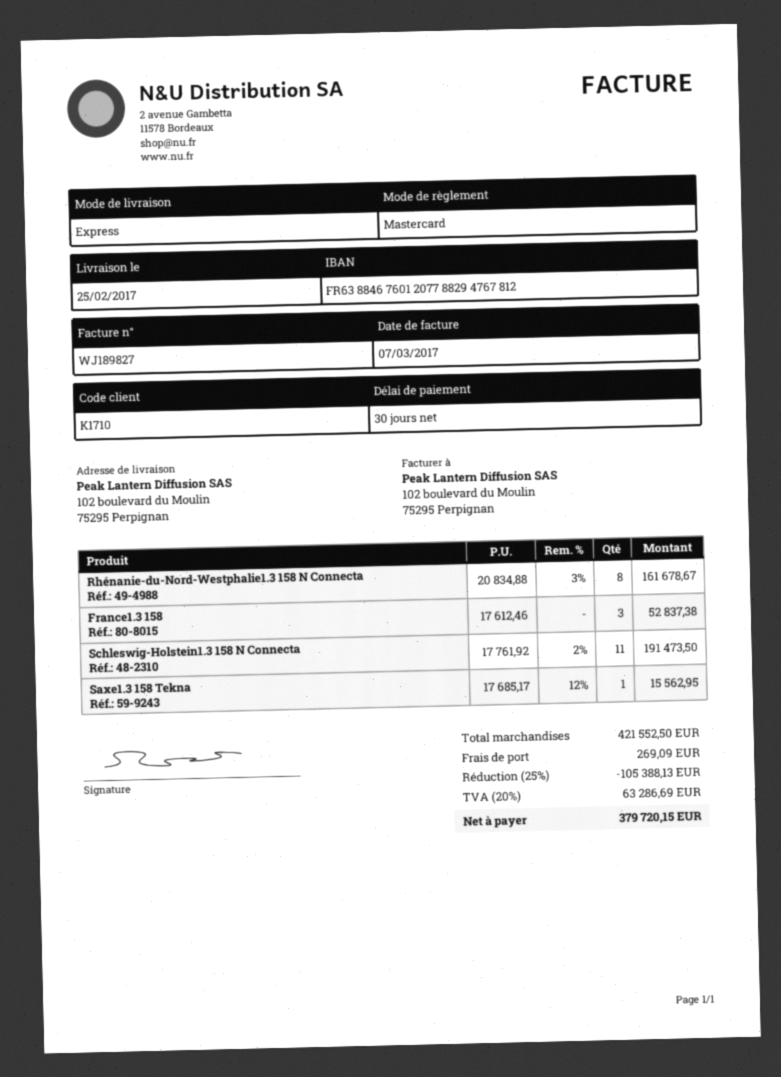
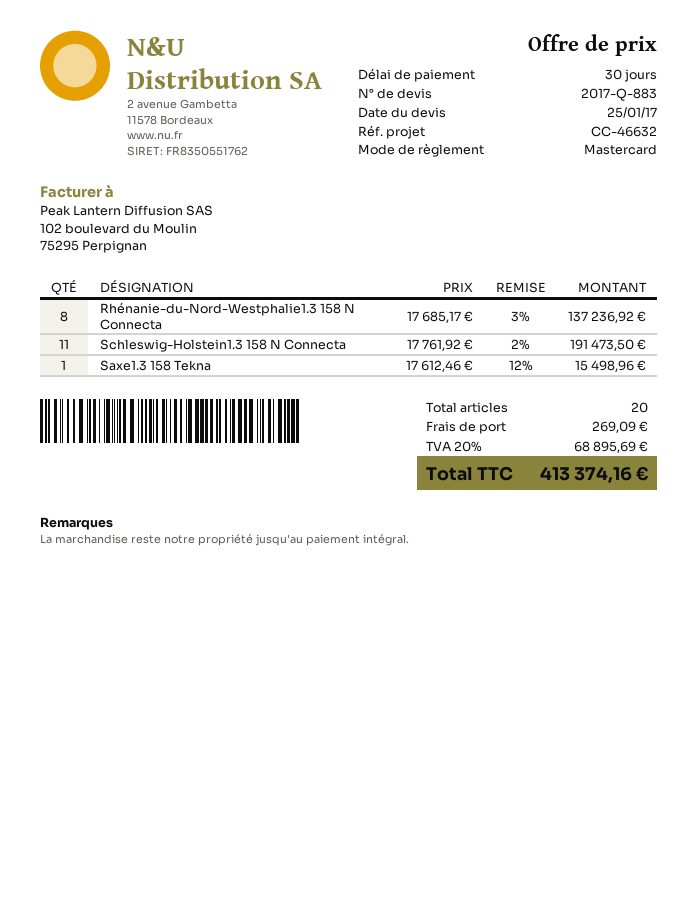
Rhénanie-du-Nord-Westphalie1.3 158 N Connecta: 8 x 20834.88 - 3% = 161678.67 -> 8 x 17685.17 - 3% = 137236.92
France1.3 158: 3 x 17612.46 = 52837.38 -> none
Saxe1.3 158 Tekna: 1 x 17685.17 - 12% = 15562.95 -> 1 x 17612.46 - 12% = 15498.96
discount: 25% = 105388.13 -> none
tax: 20% = 63286.69 -> 20% = 68895.69
total: 379720.15 -> 413374.16

